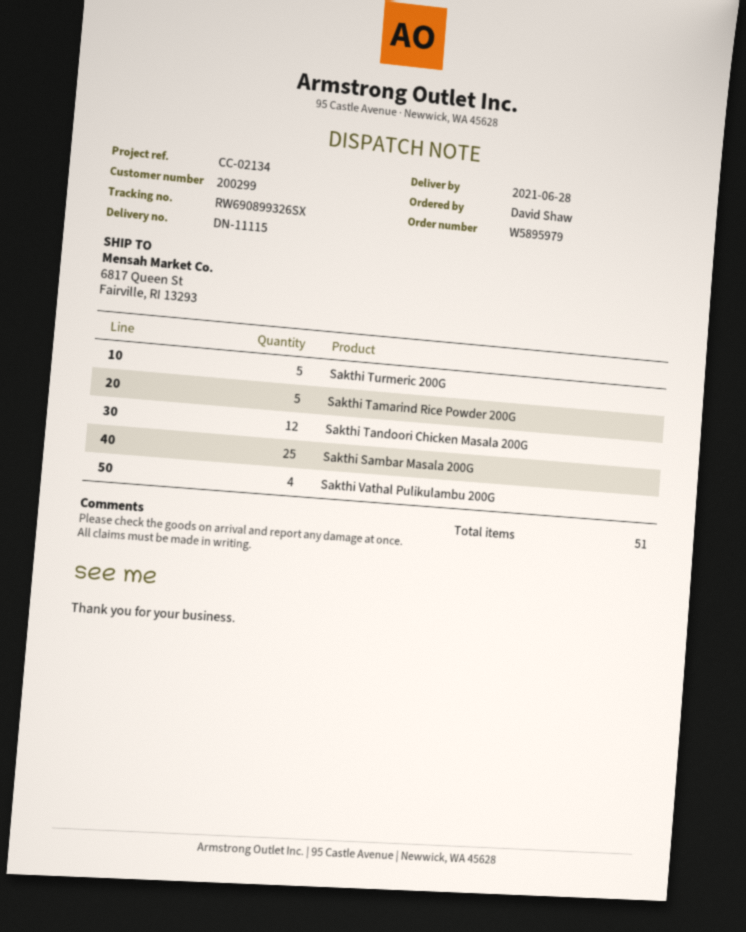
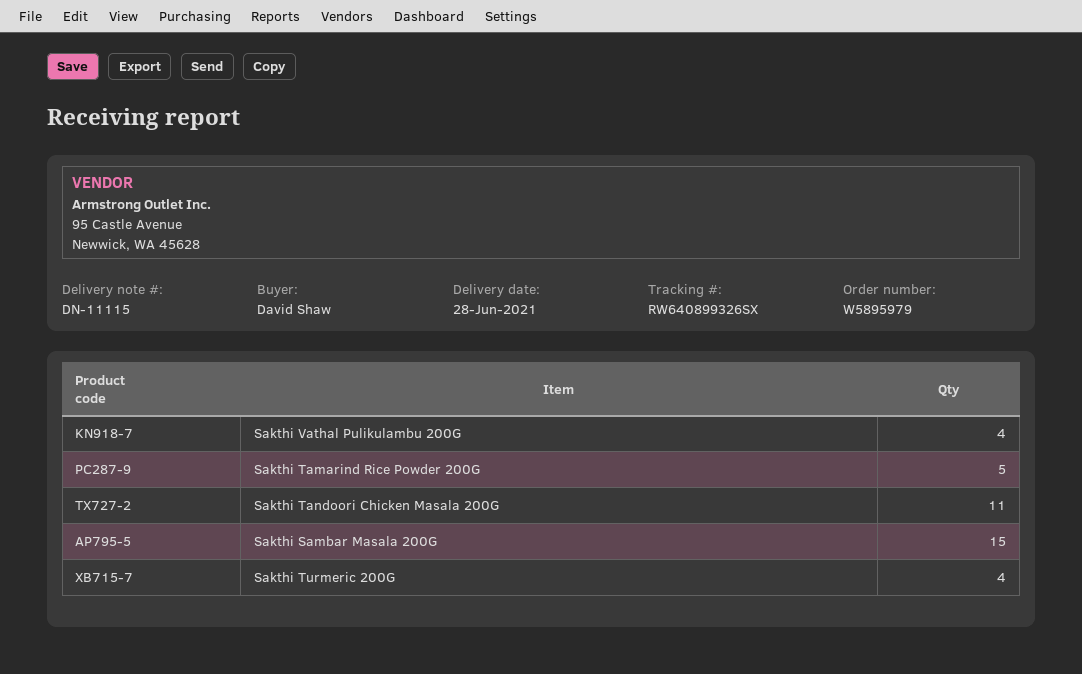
tracking number: RW690899326SX -> RW640899326SX
Sakthi Turmeric 200G: 5 -> 4
Sakthi Tandoori Chicken Masala 200G: 12 -> 11
Sakthi Sambar Masala 200G: 25 -> 15

